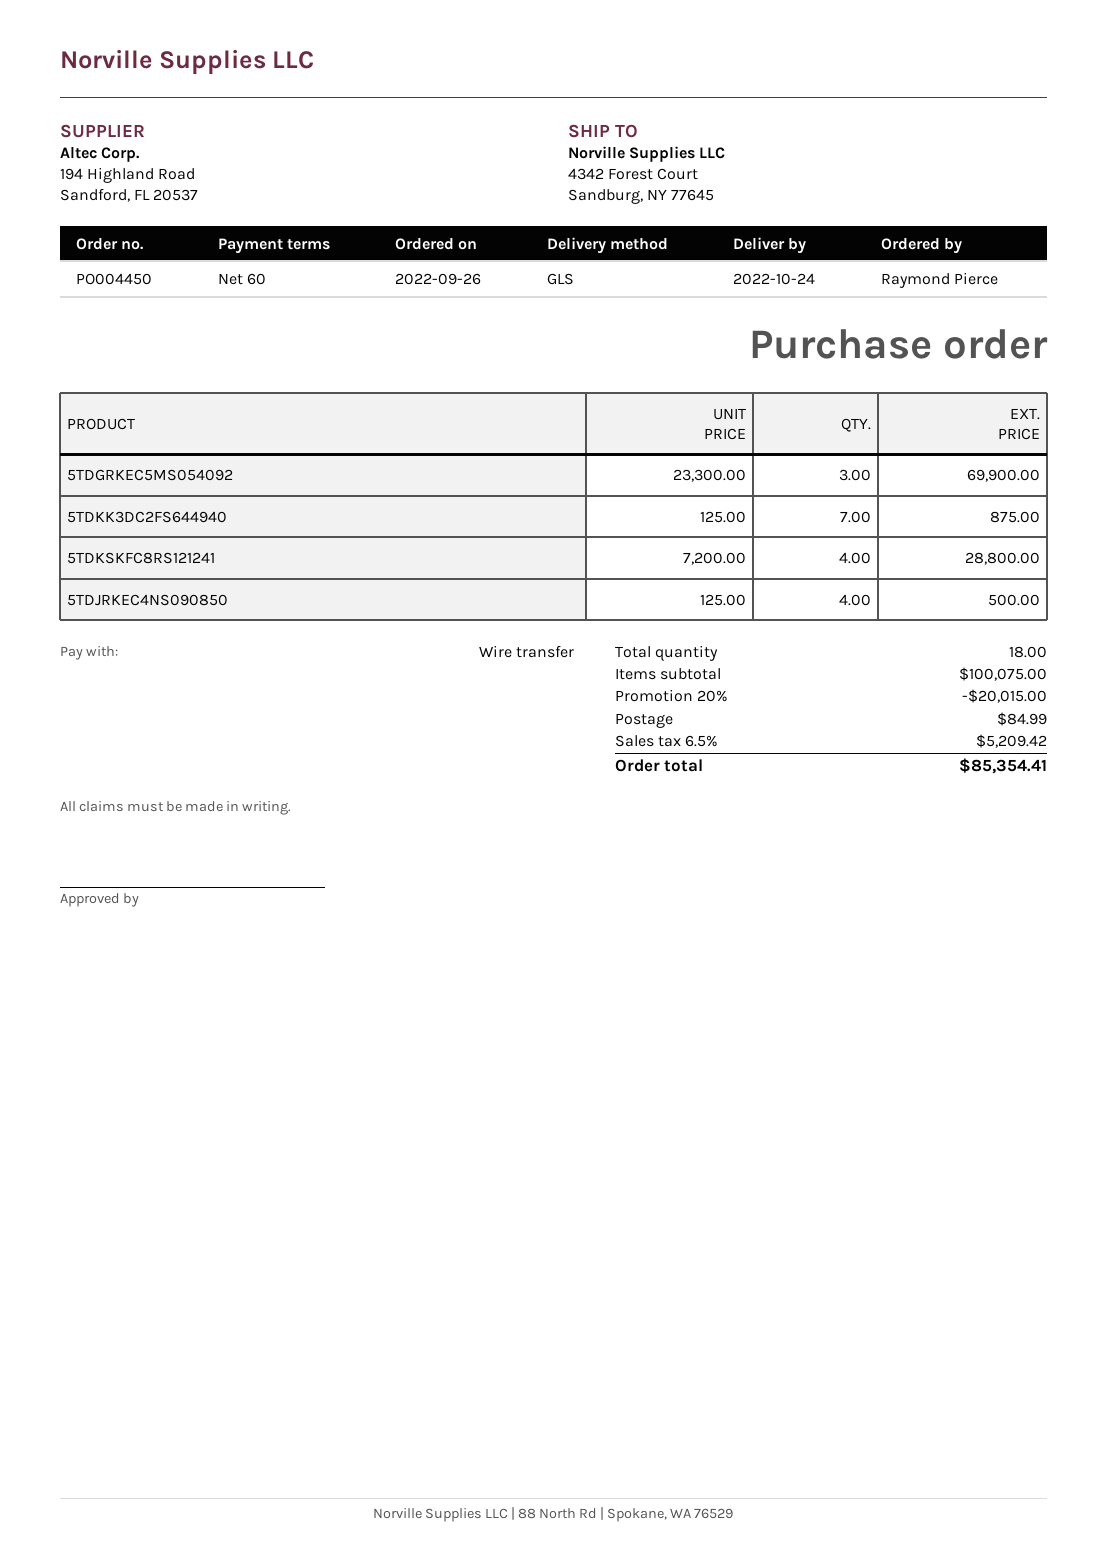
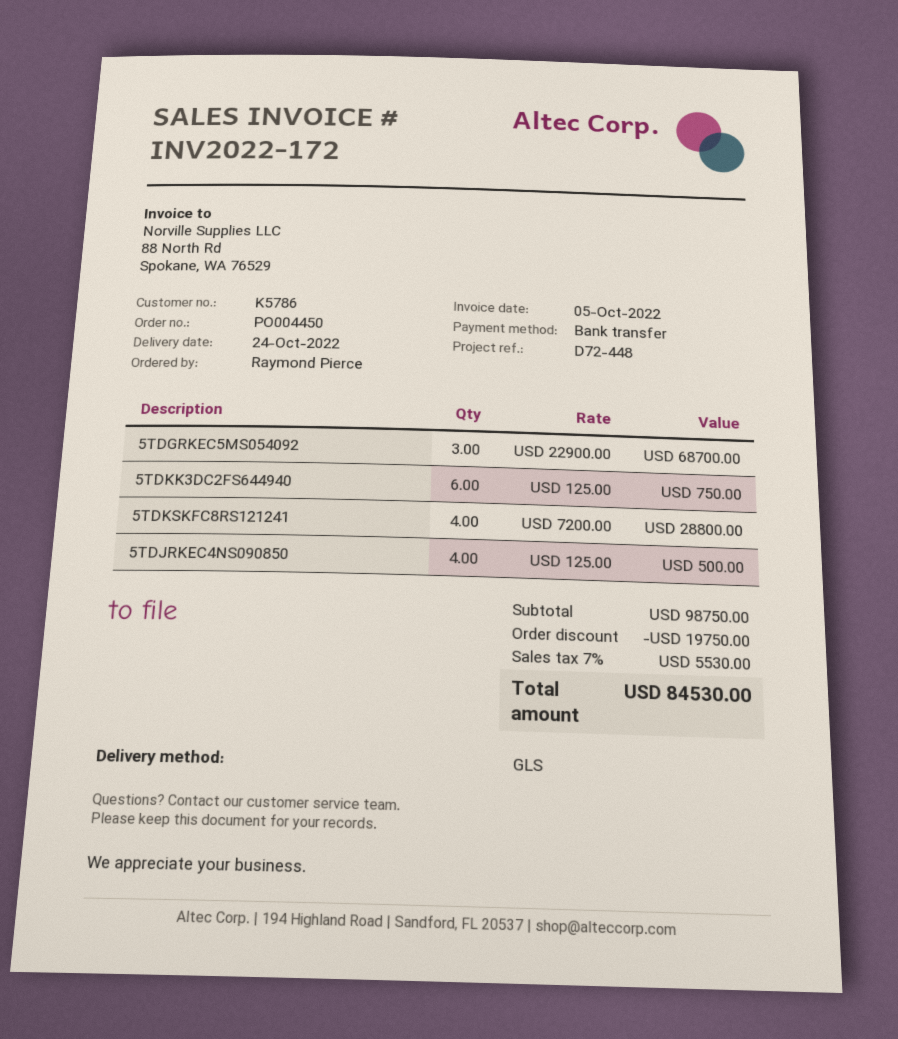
5TDGRKEC5MS054092: 3 x 23300.00 = 69900.00 -> 3 x 22900.00 = 68700.00
5TDKK3DC2FS644940: 7 x 125.00 = 875.00 -> 6 x 125.00 = 750.00
subtotal: 100075.00 -> 98750.00
discount: 20015.00 -> 19750.00
shipping: 84.99 -> none
tax: 6.5% = 5209.42 -> 7% = 5530.00
total: 85354.41 -> 84530.00

